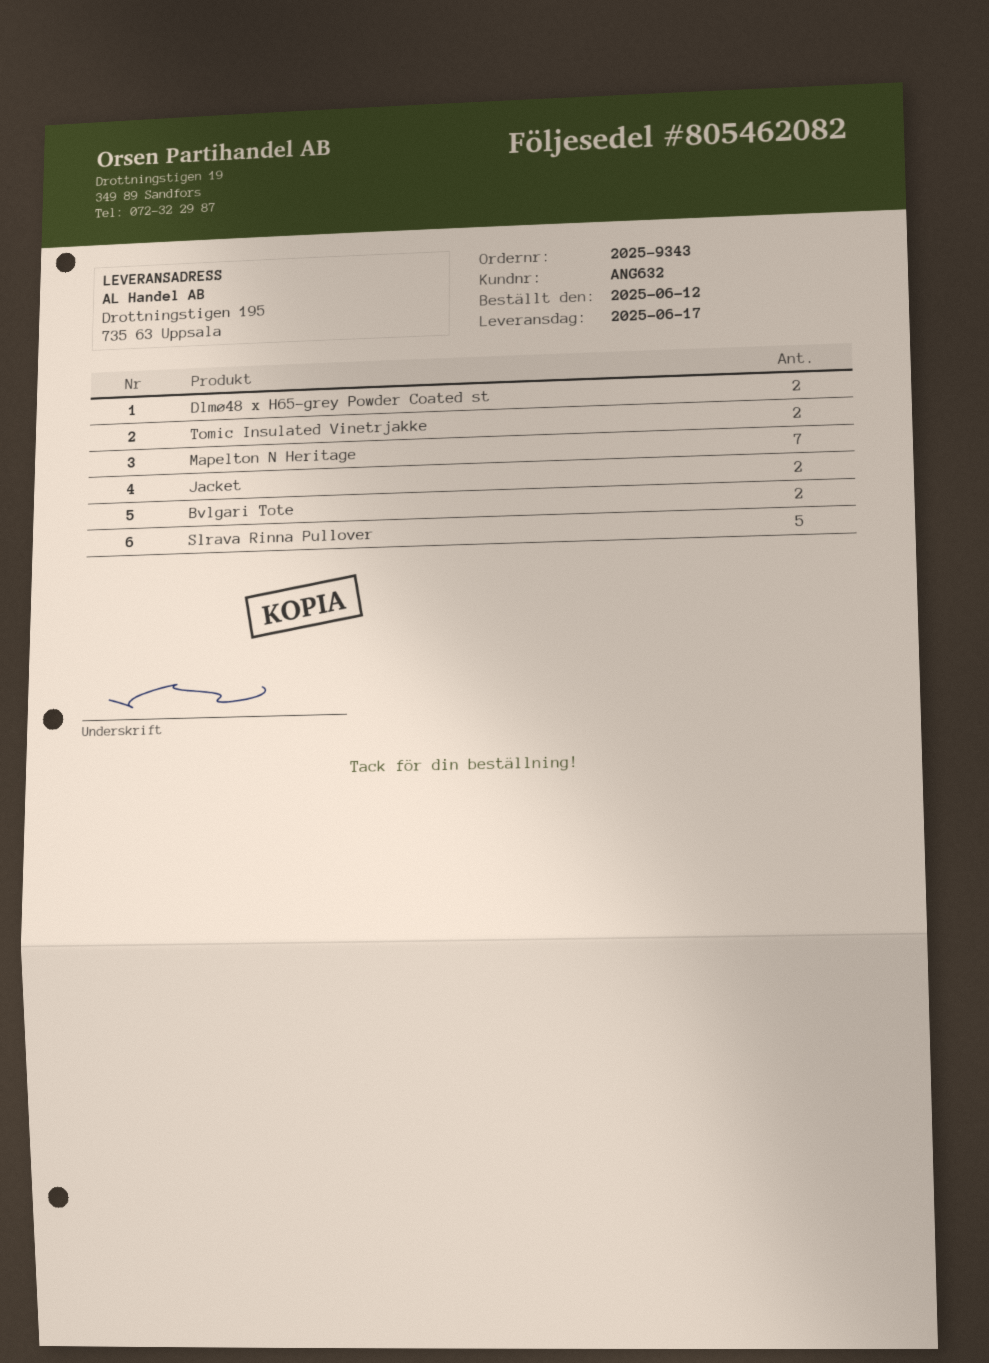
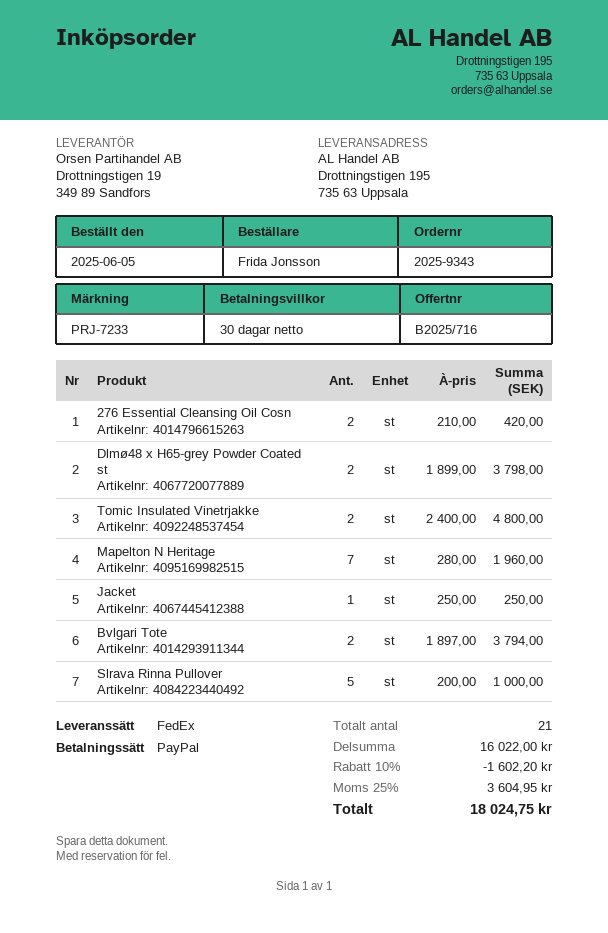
order date: 2025-06-12 -> 2025-06-05
Jacket: 2 -> 1
276 Essential Cleansing Oil Cosn: none -> 2

